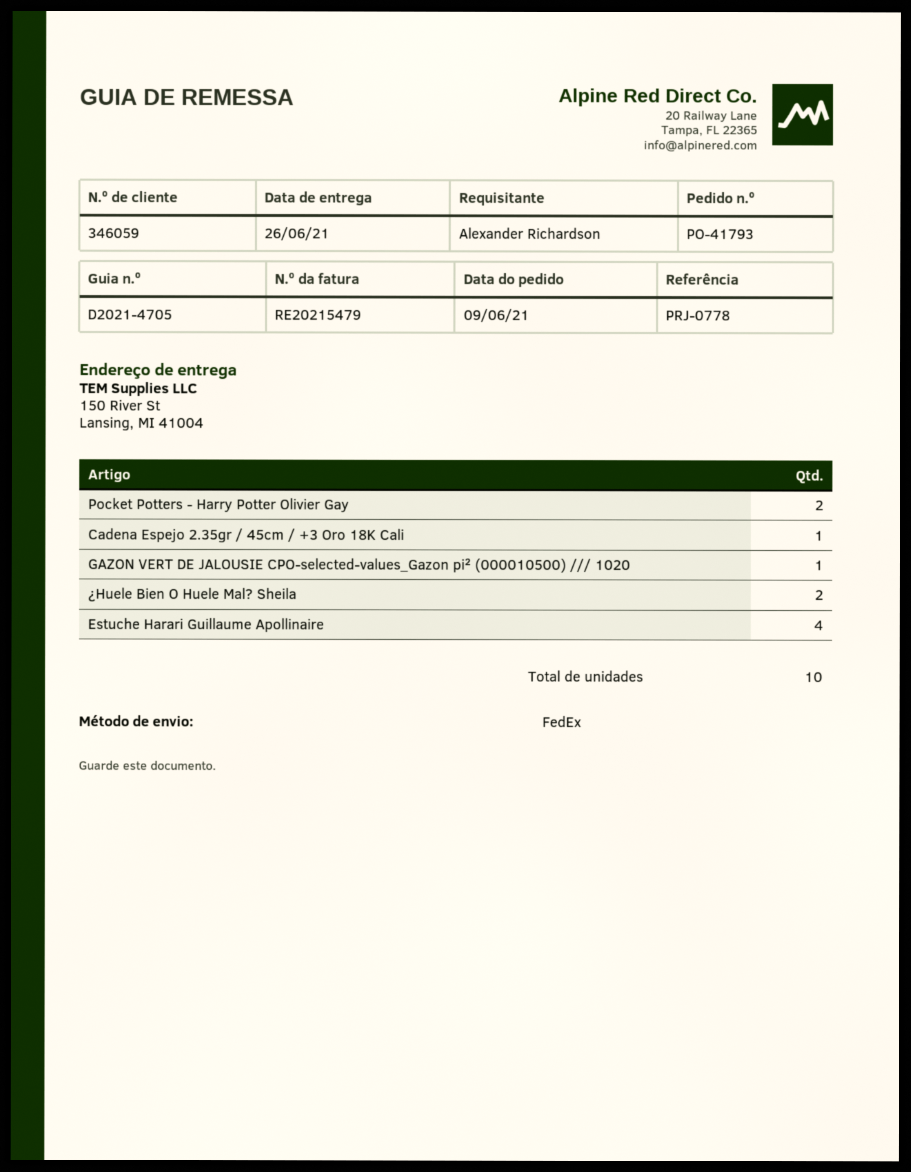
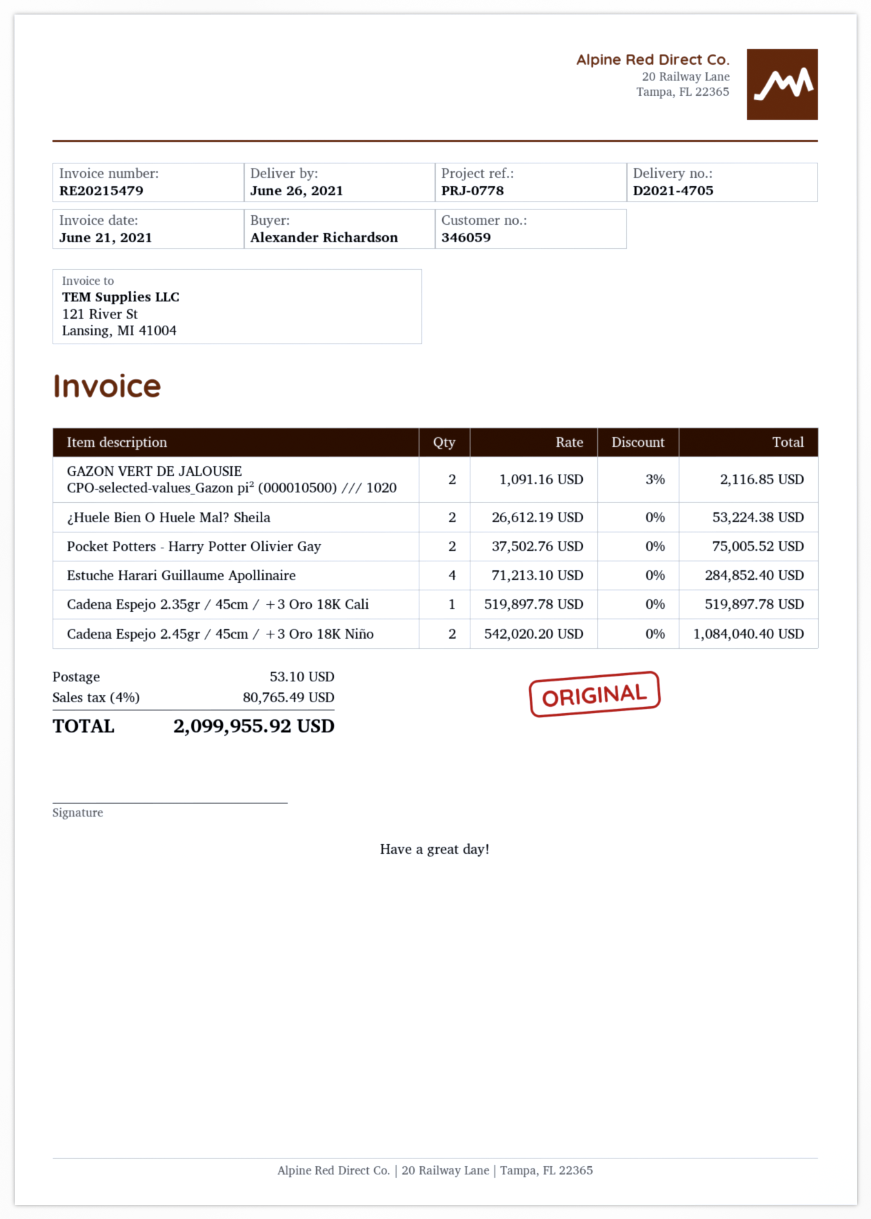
GAZON VERT DE JALOUSIE CPO-selected-values_Gazon pi² (000010500) /// 1020: 1 -> 2
Cadena Espejo 2.45gr / 45cm / +3 Oro 18K Niño: none -> 2

